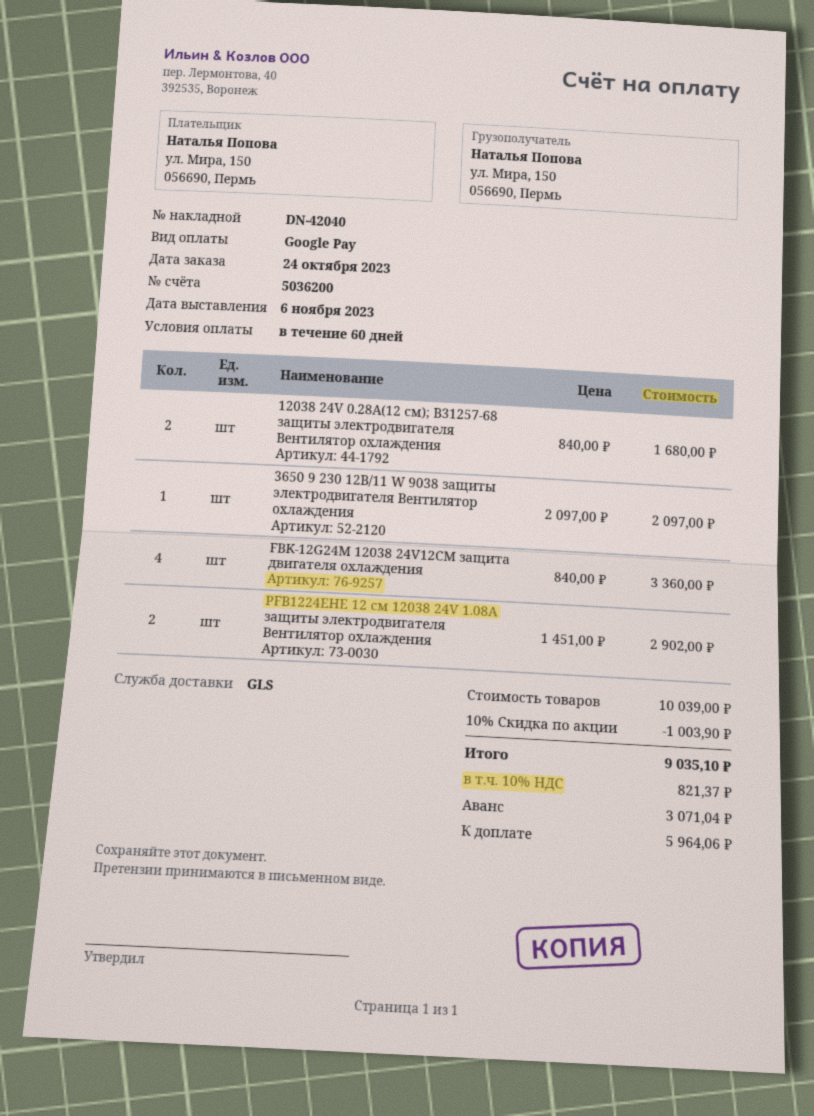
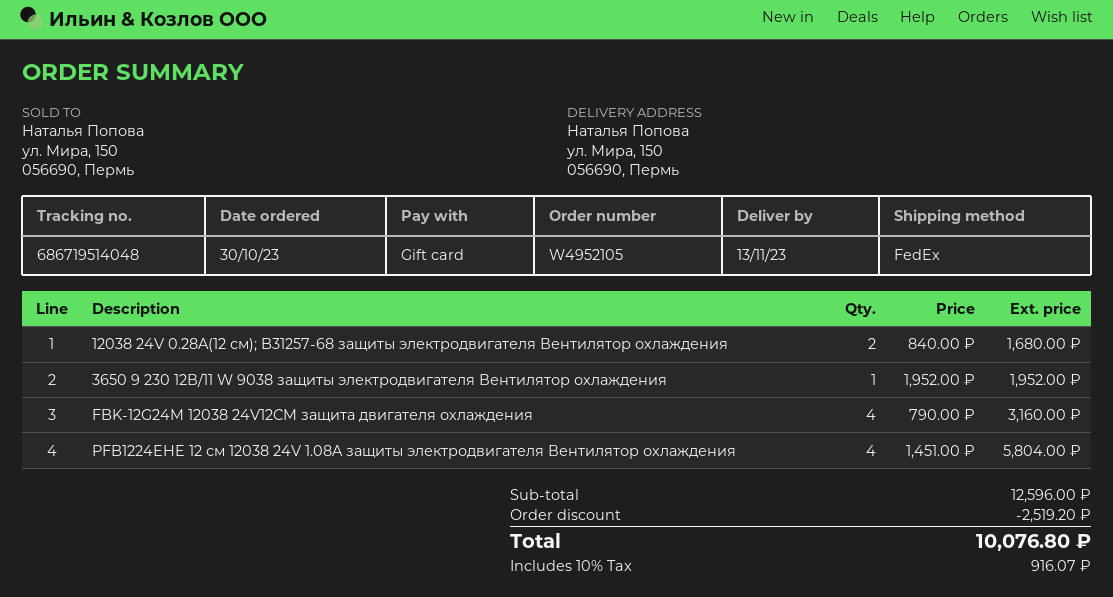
order date: 2023-10-24 -> 2023-10-30
payment method: Google Pay -> gift card
shipping method: GLS -> FedEx
3650 9 230 12В/11 W 9038 защиты электродвигателя Вентилятор охлаждения: 1 x 2097.00 = 2097.00 -> 1 x 1952.00 = 1952.00
FBK-12G24M 12038 24V12CM защита двигателя охлаждения: 4 x 840.00 = 3360.00 -> 4 x 790.00 = 3160.00
PFB1224EHE 12 см 12038 24V 1.08A защиты электродвигателя Вентилятор охлаждения: 2 x 1451.00 = 2902.00 -> 4 x 1451.00 = 5804.00
subtotal: 10039.00 -> 12596.00
discount: 1003.90 -> 2519.20
tax: 10% = 821.37 -> 10% = 916.07
total: 9035.10 -> 10076.80

